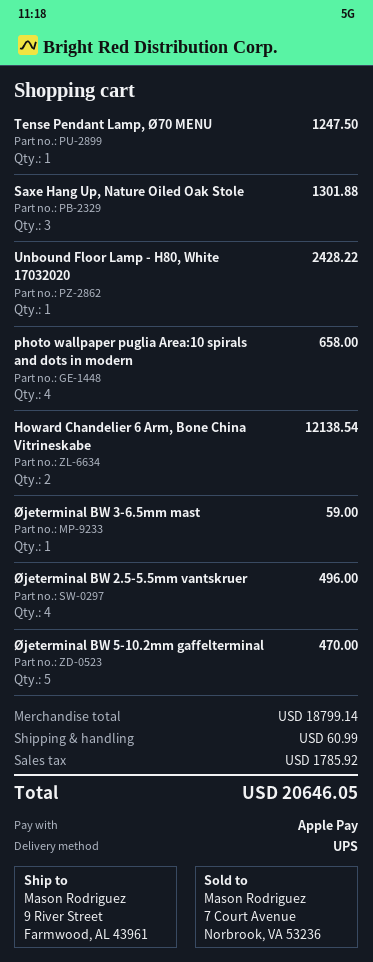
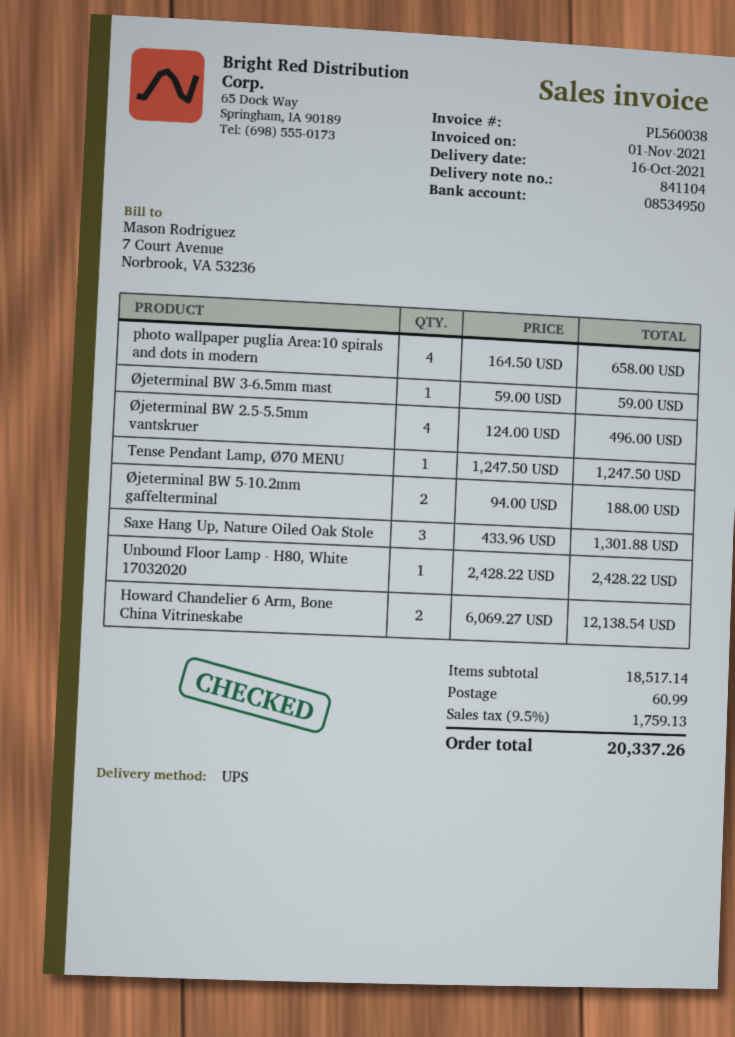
Øjeterminal BW 5-10.2mm gaffelterminal: 5 for 470.00 -> 2 for 188.00
subtotal: 18799.14 -> 18517.14
tax: 1785.92 -> 1759.13
total: 20646.05 -> 20337.26

